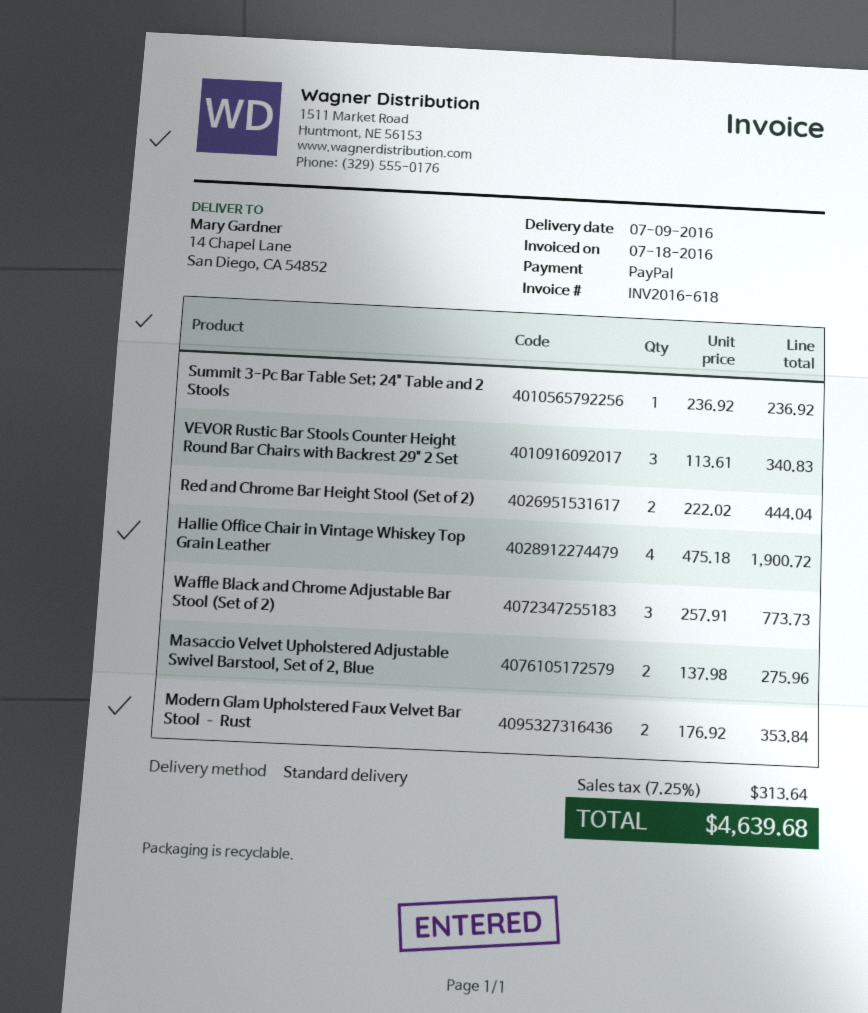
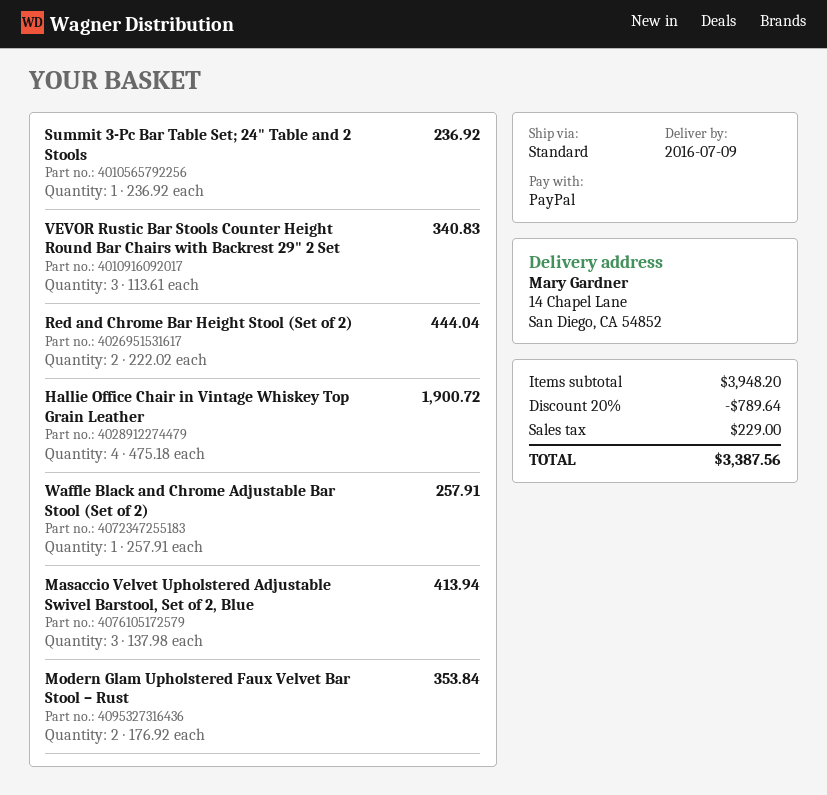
Waffle Black and Chrome Adjustable Bar Stool (Set of 2): 3 x 257.91 = 773.73 -> 1 x 257.91 = 257.91
Masaccio Velvet Upholstered Adjustable Swivel Barstool, Set of 2, Blue: 2 x 137.98 = 275.96 -> 3 x 137.98 = 413.94
discount: none -> 20% = 789.64
tax: 313.64 -> 229.00
total: 4639.68 -> 3387.56

